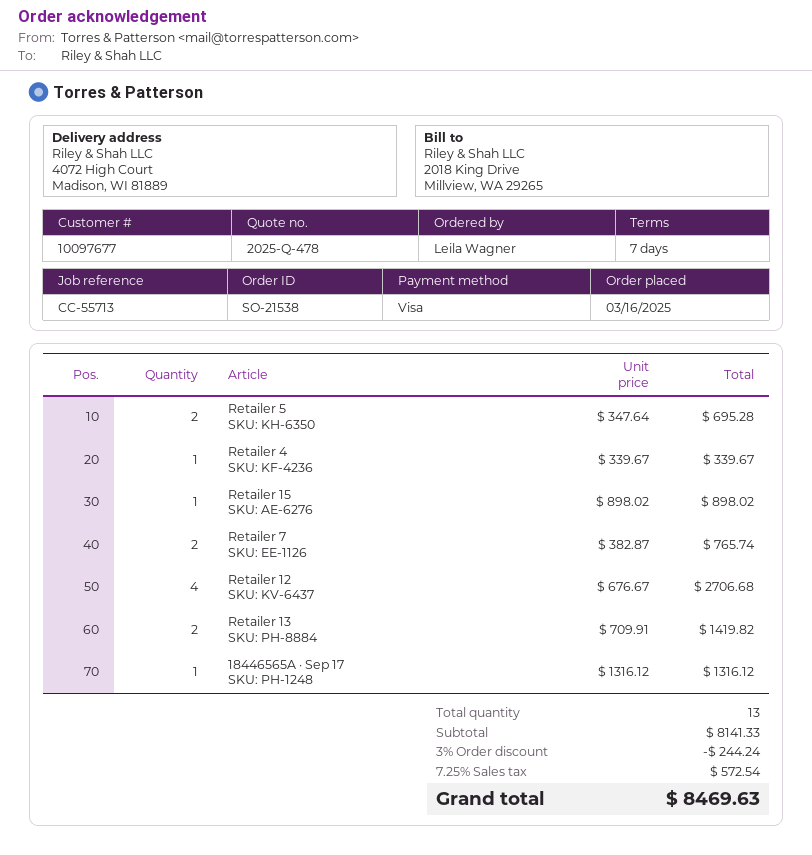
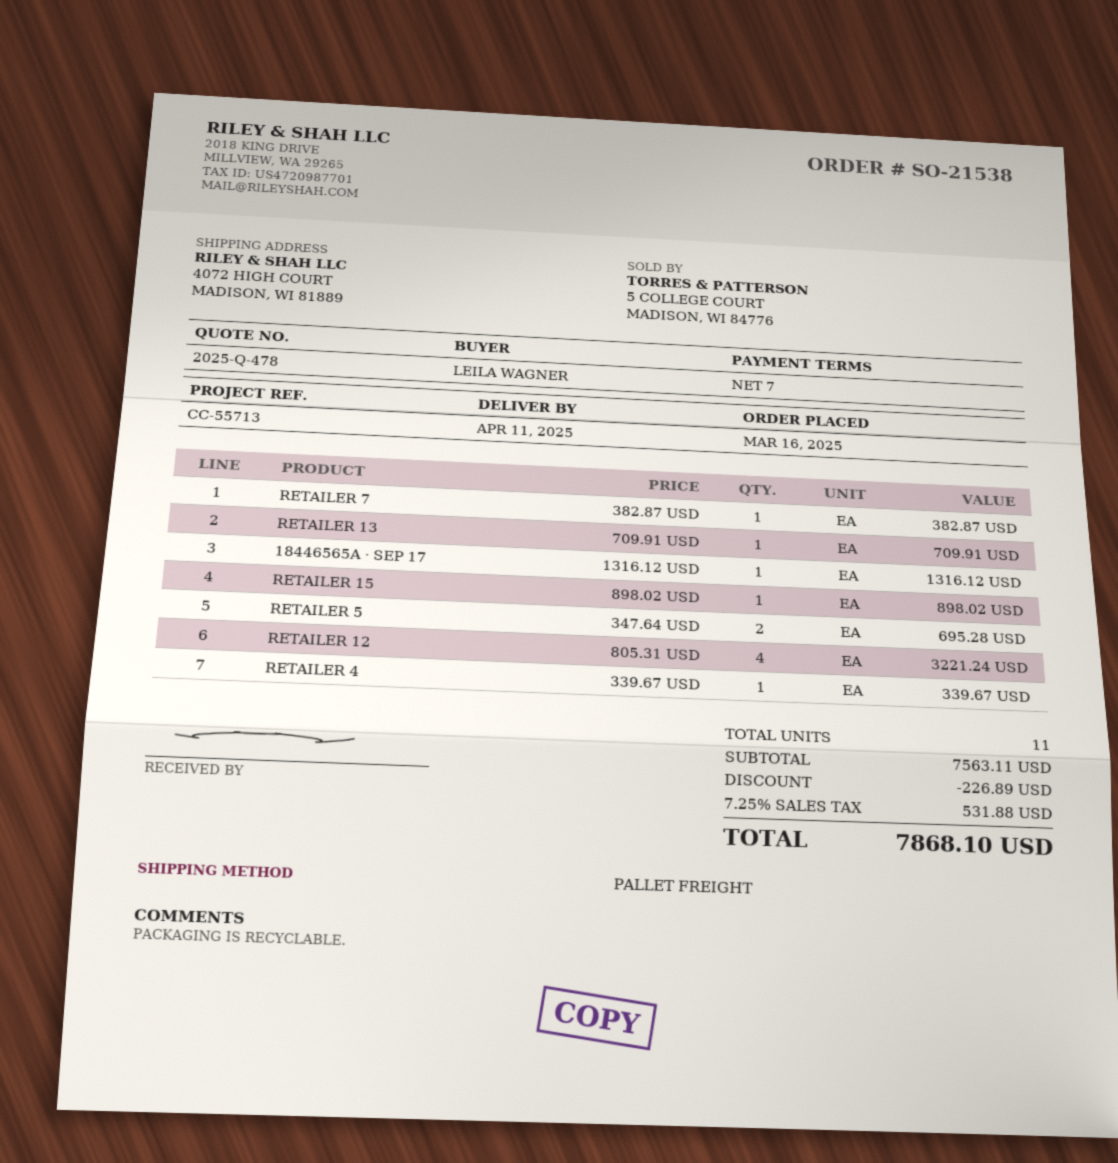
Retailer 7: 2 x 382.87 = 765.74 -> 1 x 382.87 = 382.87
Retailer 12: 4 x 676.67 = 2706.68 -> 4 x 805.31 = 3221.24
Retailer 13: 2 x 709.91 = 1419.82 -> 1 x 709.91 = 709.91
total quantity: 13 -> 11
subtotal: 8141.33 -> 7563.11
discount: 244.24 -> 226.89
tax: 7.25% = 572.54 -> 7.25% = 531.88
total: 8469.63 -> 7868.10

